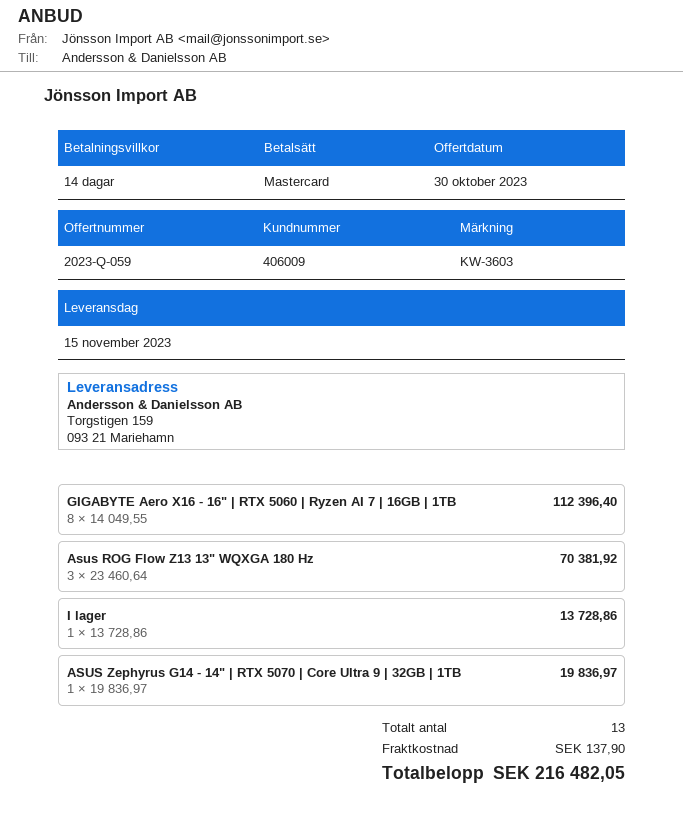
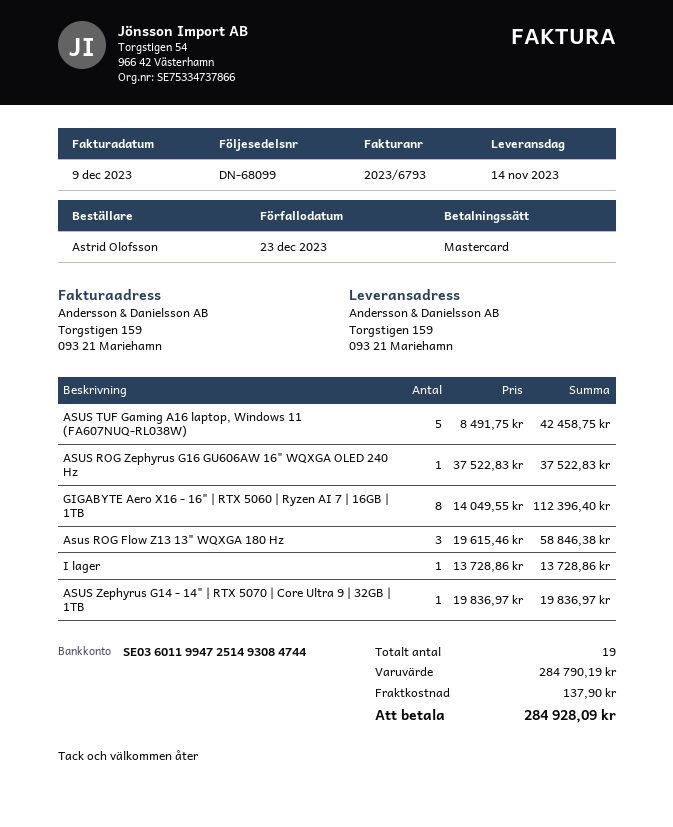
delivery date: 2023-11-15 -> 2023-11-14
Asus ROG Flow Z13 13" WQXGA 180 Hz: 3 x 23460.64 = 70381.92 -> 3 x 19615.46 = 58846.38
ASUS TUF Gaming A16 laptop, Windows 11 (FA607NUQ-RL038W): none -> 5 x 8491.75 = 42458.75
ASUS ROG Zephyrus G16 GU606AW 16" WQXGA OLED 240 Hz: none -> 1 x 37522.83 = 37522.83
total quantity: 13 -> 19
total: 216482.05 -> 284928.09

